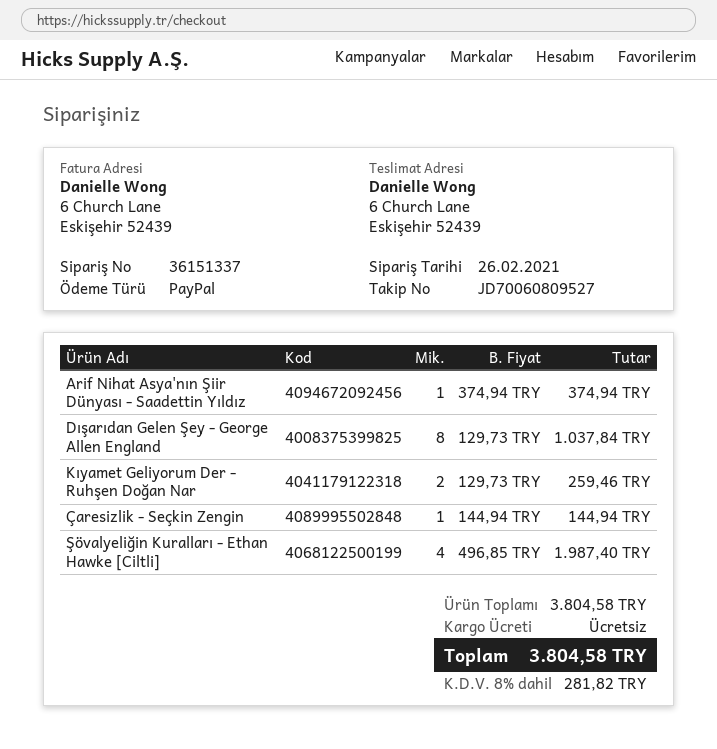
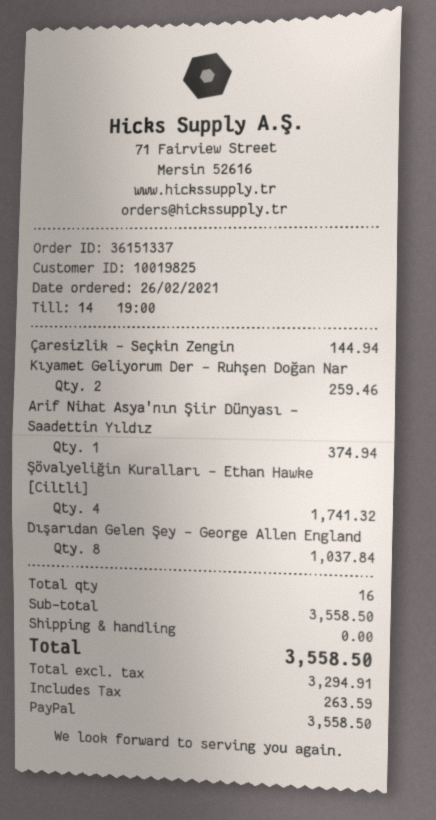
Şövalyeliğin Kuralları - Ethan Hawke [Ciltli]: 4 for 1987.40 -> 4 for 1741.32
subtotal: 3804.58 -> 3558.50
tax: 281.82 -> 263.59
total: 3804.58 -> 3558.50

